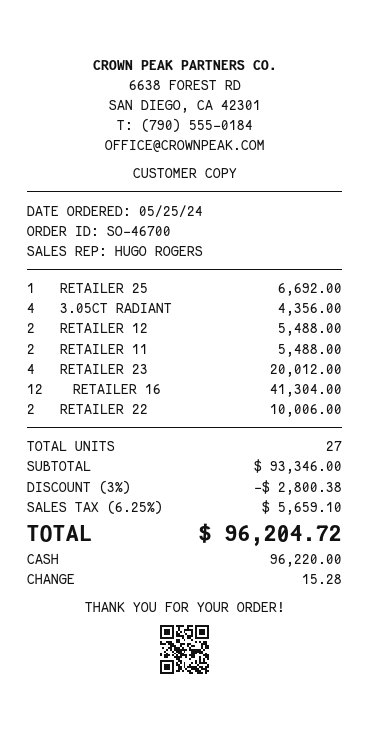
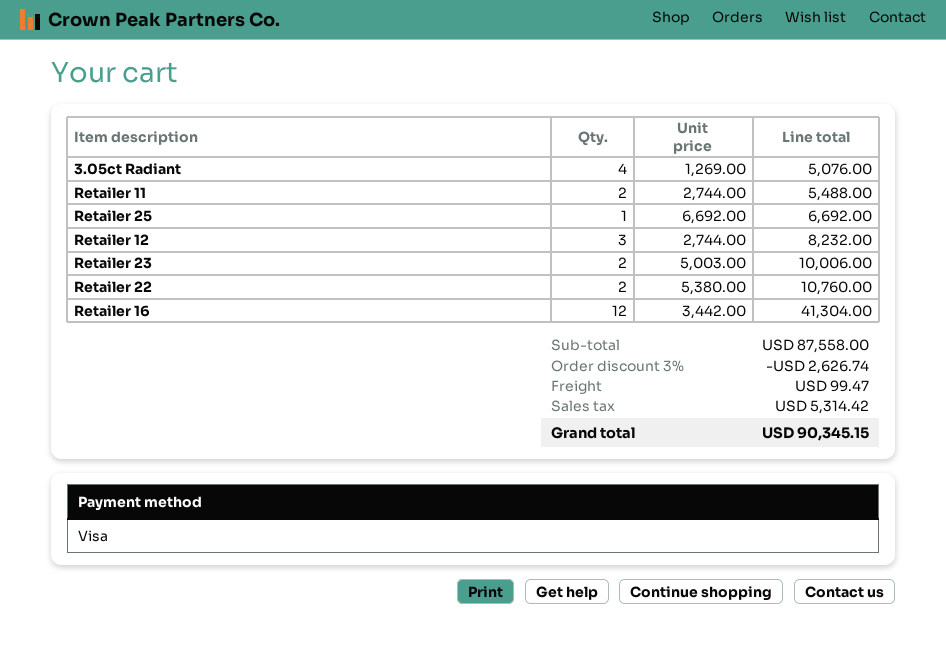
payment method: cash -> Visa
3.05CT RADIANT: 4 for 4356.00 -> 4 for 5076.00
RETAILER 12: 2 for 5488.00 -> 3 for 8232.00
RETAILER 23: 4 for 20012.00 -> 2 for 10006.00
RETAILER 22: 2 for 10006.00 -> 2 for 10760.00
subtotal: 93346.00 -> 87558.00
discount: 3% = 2800.38 -> 3% = 2626.74
shipping: none -> 99.47
tax: 5659.10 -> 5314.42
total: 96204.72 -> 90345.15

